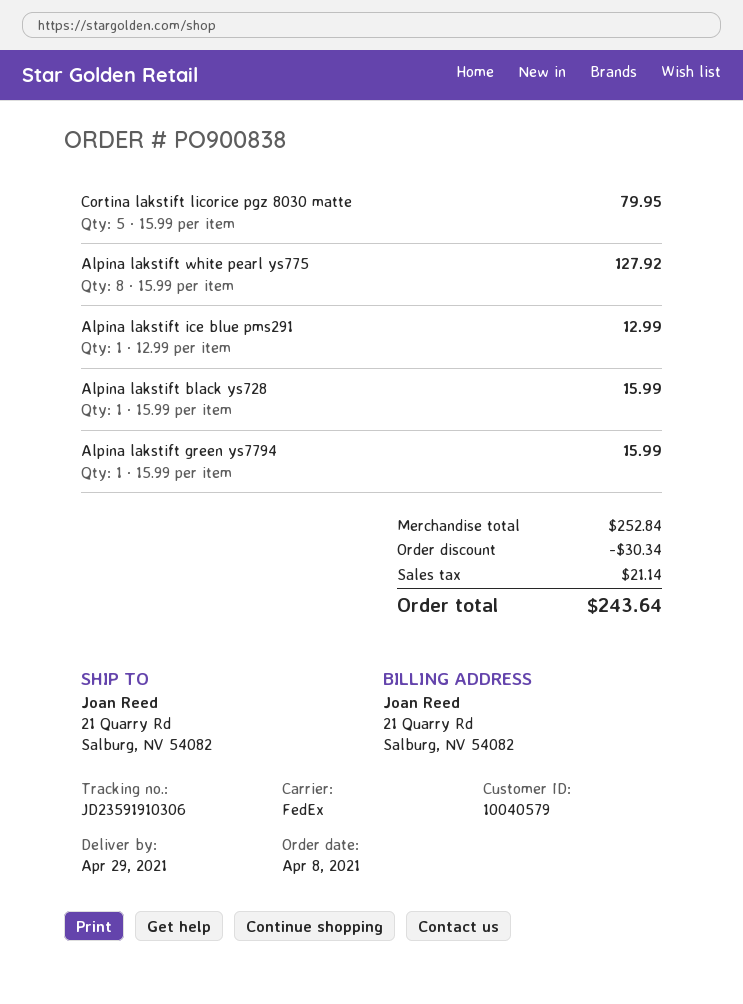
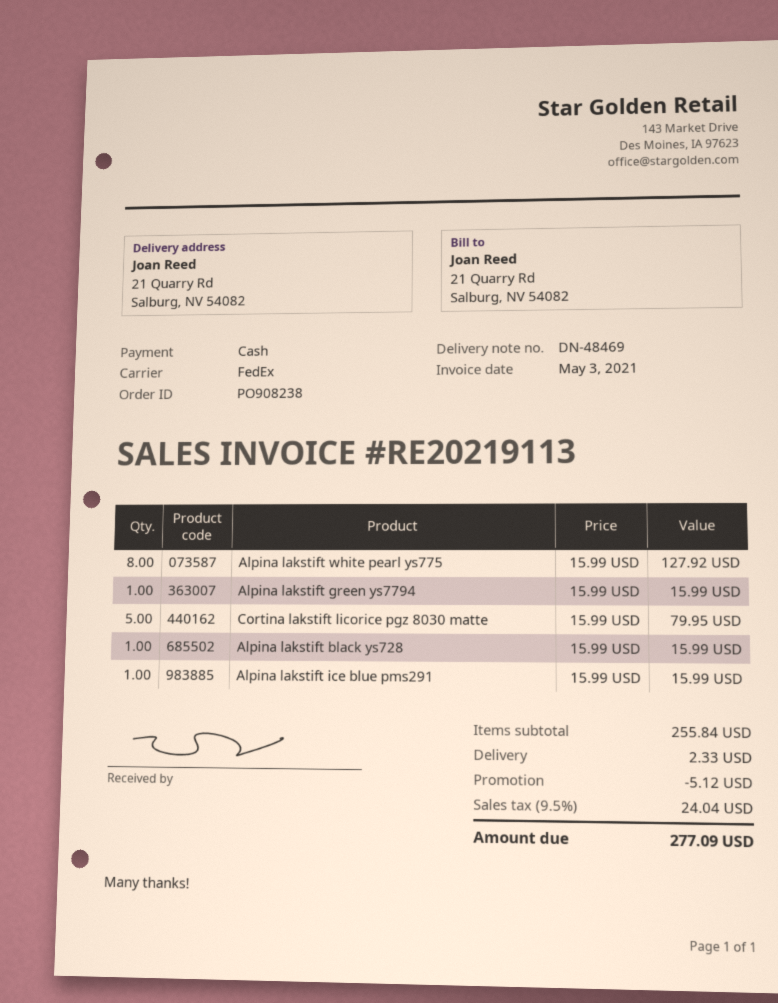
order number: PO900838 -> PO908238
Alpina lakstift ice blue pms291: 1 x 12.99 = 12.99 -> 1 x 15.99 = 15.99
subtotal: 252.84 -> 255.84
discount: 30.34 -> 5.12
shipping: none -> 2.33
tax: 21.14 -> 24.04
total: 243.64 -> 277.09

